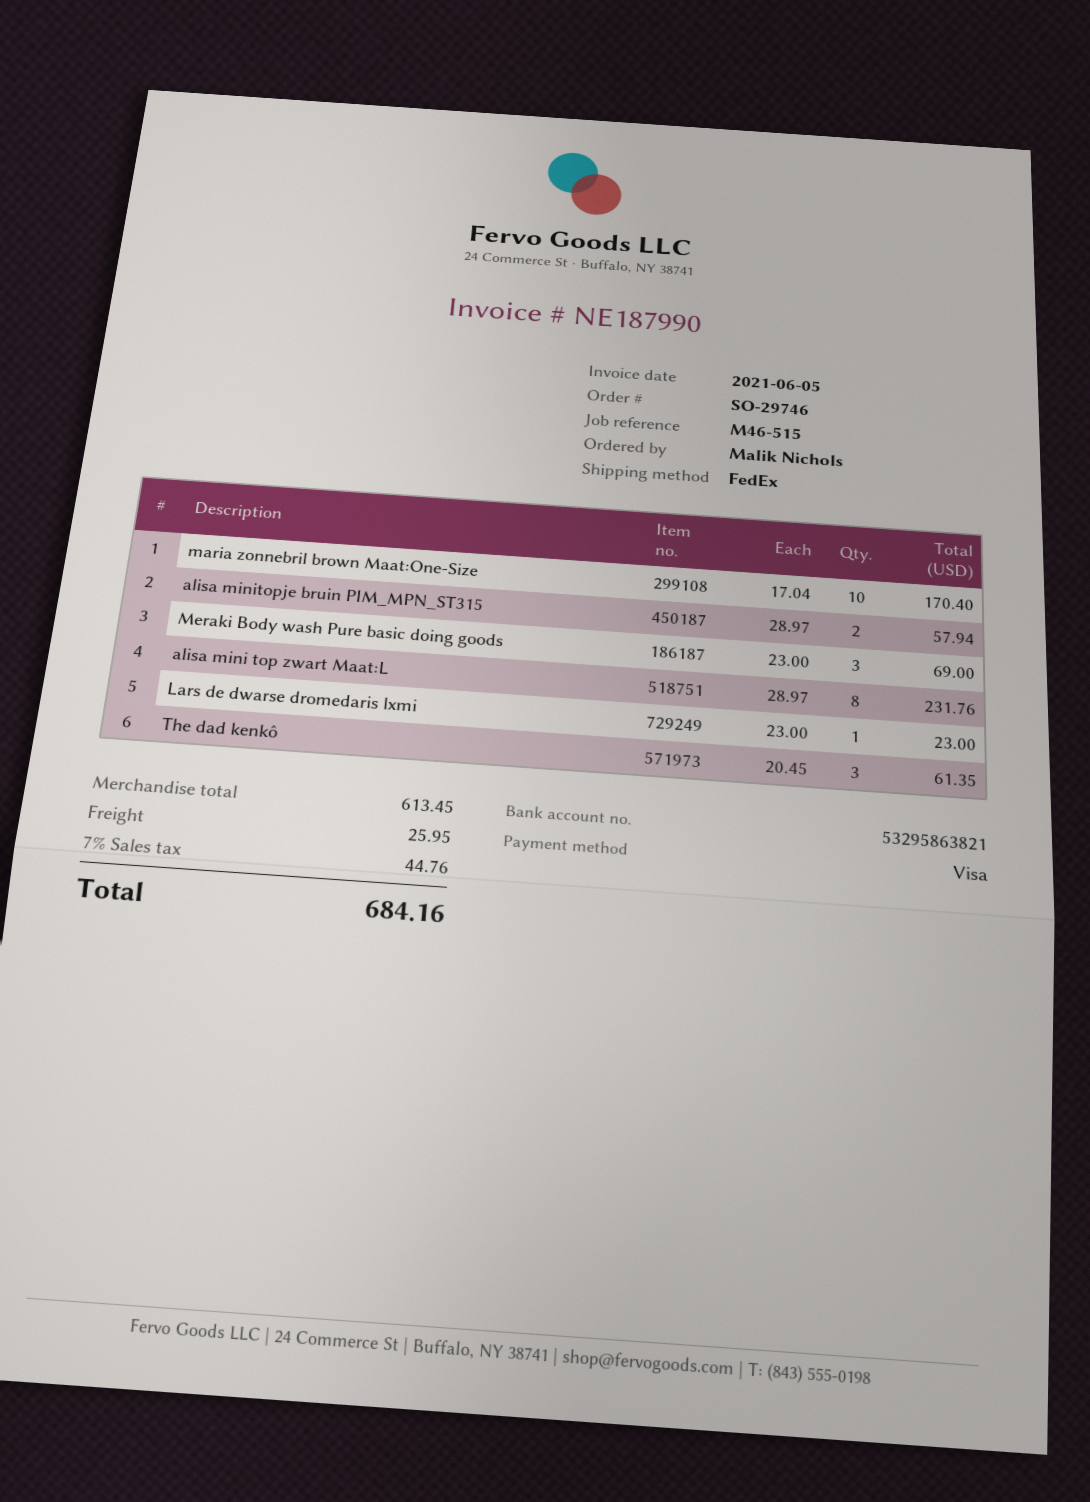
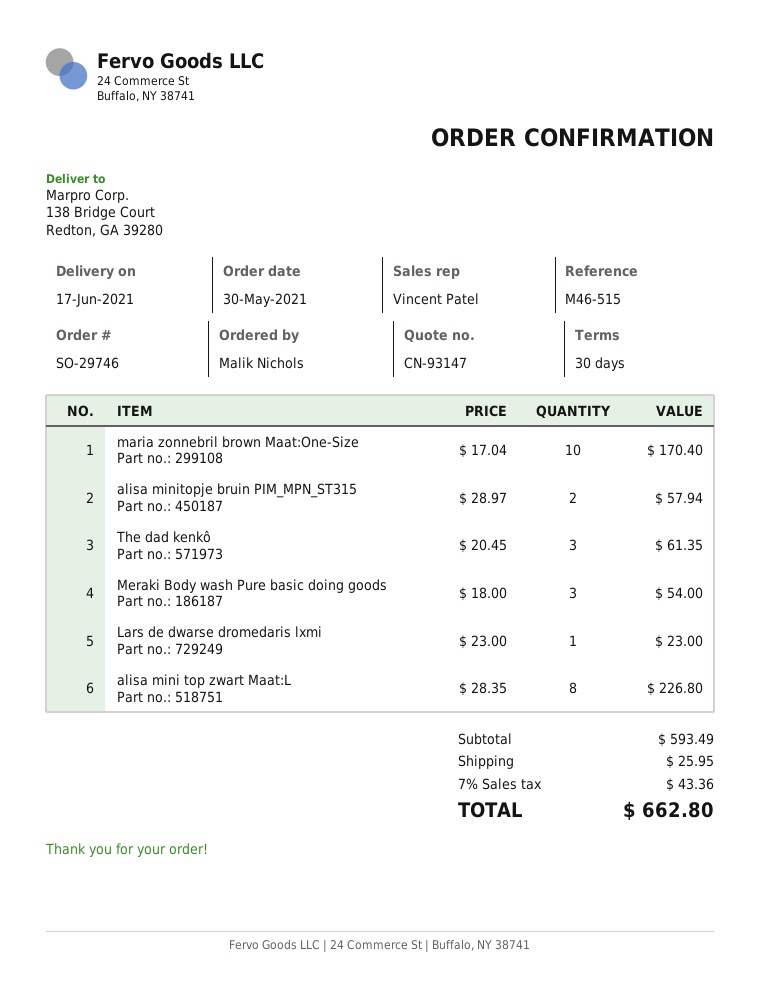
Meraki Body wash Pure basic doing goods: 3 x 23.00 = 69.00 -> 3 x 18.00 = 54.00
alisa mini top zwart Maat:L: 8 x 28.97 = 231.76 -> 8 x 28.35 = 226.80
subtotal: 613.45 -> 593.49
tax: 7% = 44.76 -> 7% = 43.36
total: 684.16 -> 662.80

